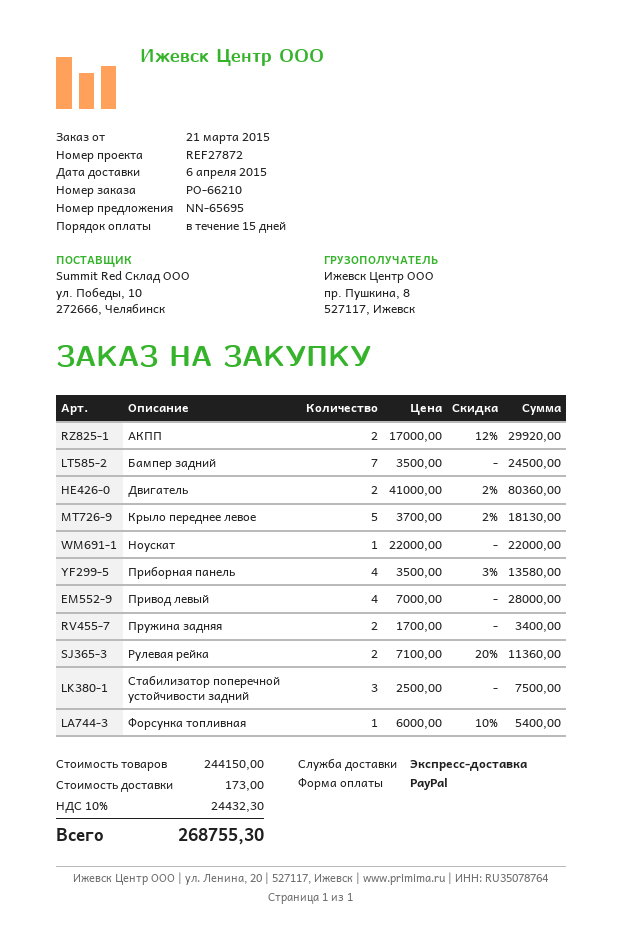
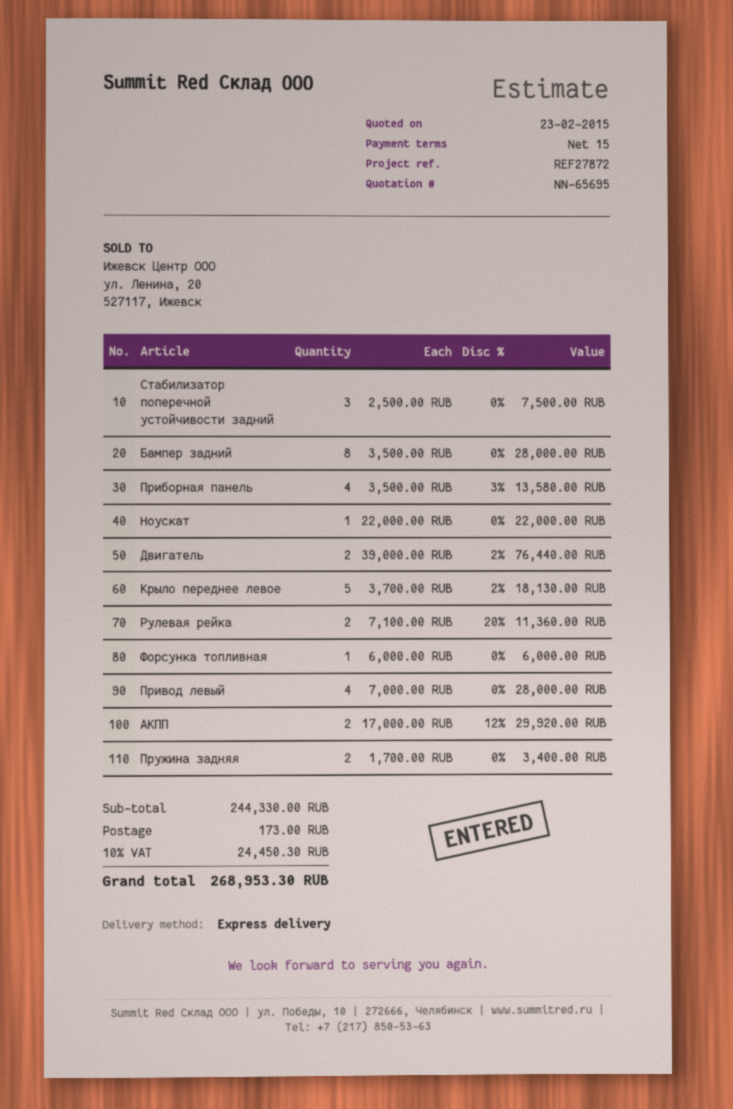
Бампер задний: 7 x 3500.00 = 24500.00 -> 8 x 3500.00 = 28000.00
Двигатель: 2 x 41000.00 - 2% = 80360.00 -> 2 x 39000.00 - 2% = 76440.00
Форсунка топливная: 1 x 6000.00 - 10% = 5400.00 -> 1 x 6000.00 = 6000.00
subtotal: 244150.00 -> 244330.00
tax: 10% = 24432.30 -> 10% = 24450.30
total: 268755.30 -> 268953.30

